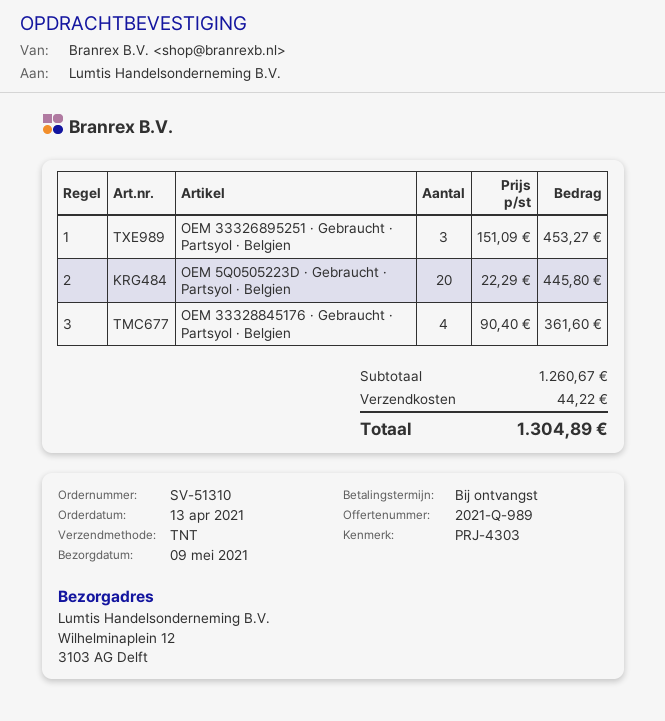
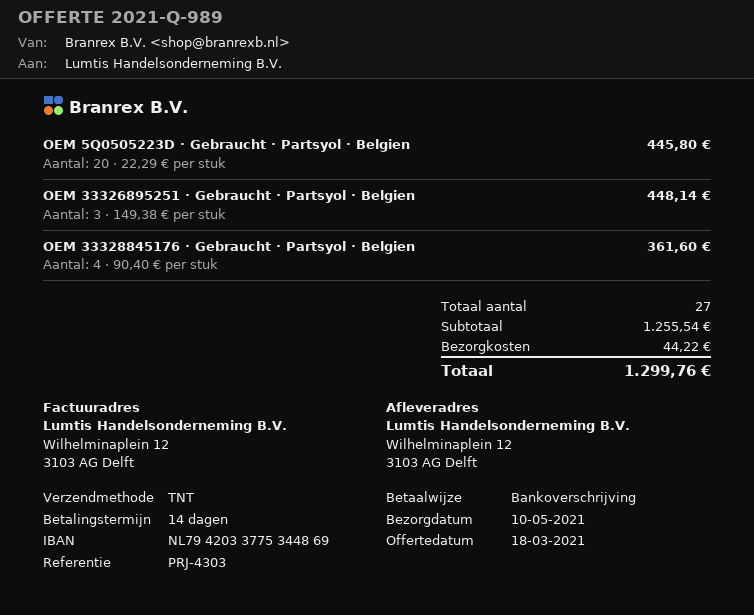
delivery date: 2021-05-09 -> 2021-05-10
payment terms: on receipt -> 14 days
OEM 33326895251 · Gebraucht · Partsyol · Belgien: 3 x 151.09 = 453.27 -> 3 x 149.38 = 448.14
subtotal: 1260.67 -> 1255.54
total: 1304.89 -> 1299.76

